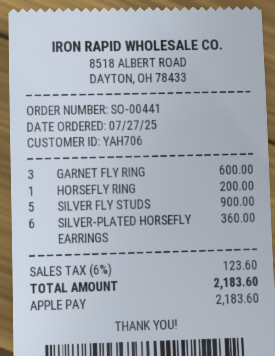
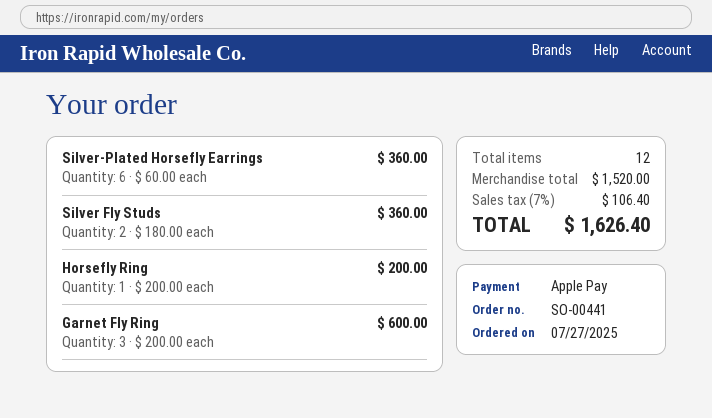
SILVER FLY STUDS: 5 for 900.00 -> 2 for 360.00
tax: 6% = 123.60 -> 7% = 106.40
total: 2183.60 -> 1626.40

